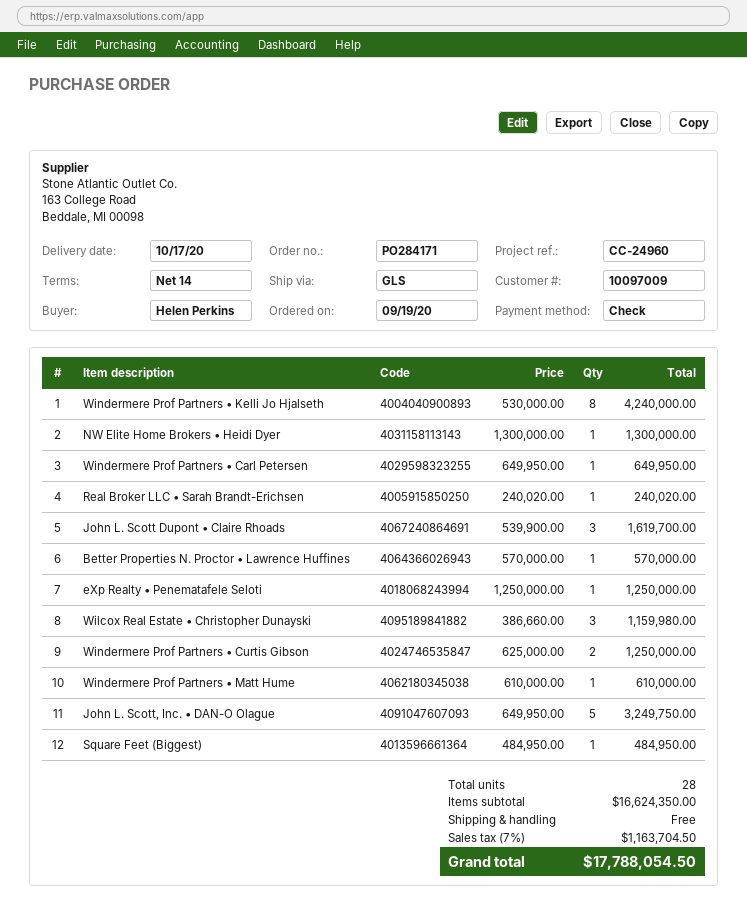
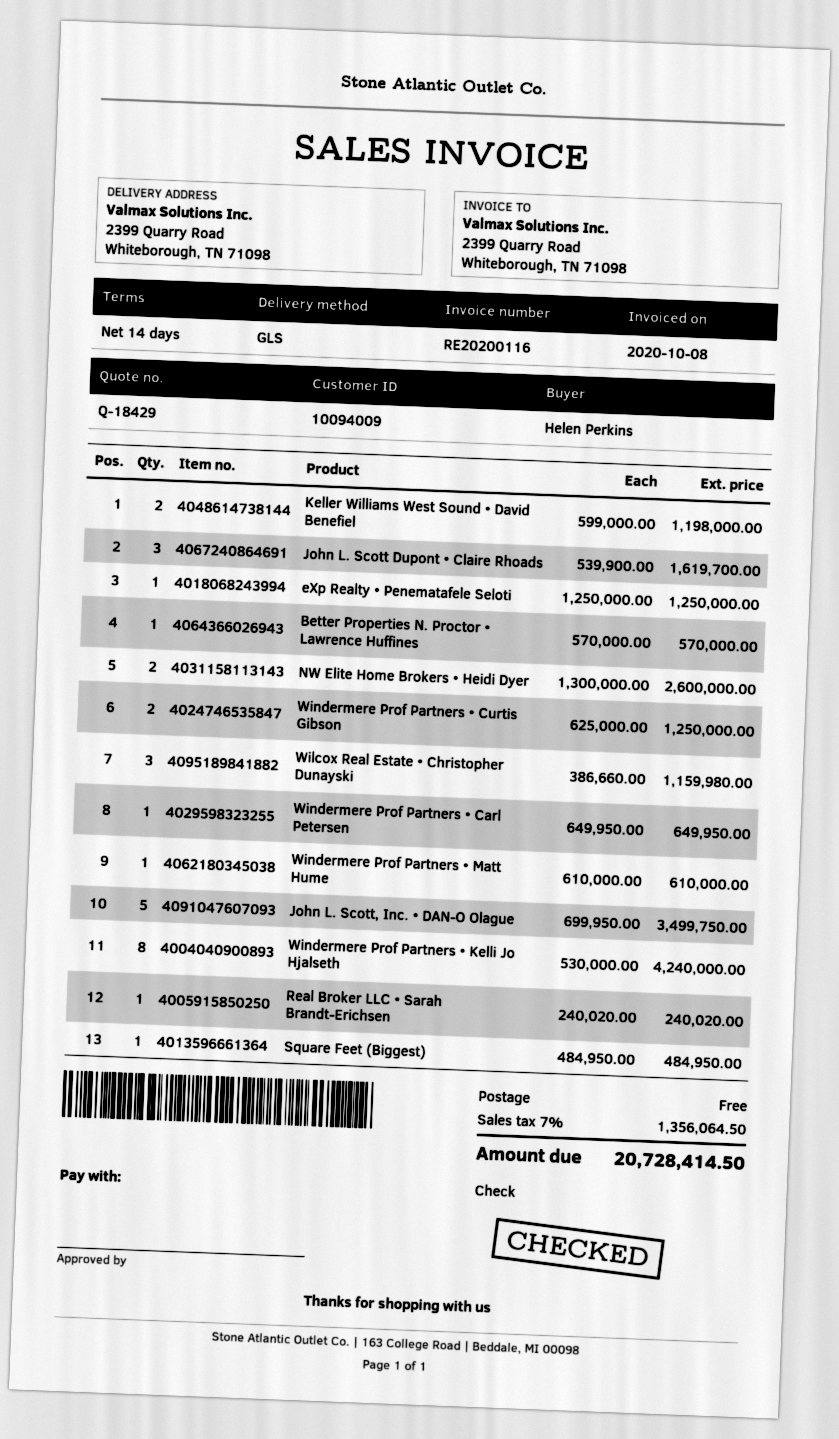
customer number: 10097009 -> 10094009
NW Elite Home Brokers • Heidi Dyer: 1 x 1300000.00 = 1300000.00 -> 2 x 1300000.00 = 2600000.00
John L. Scott, Inc. • DAN-O Olague: 5 x 649950.00 = 3249750.00 -> 5 x 699950.00 = 3499750.00
Keller Williams West Sound • David Benefiel: none -> 2 x 599000.00 = 1198000.00
tax: 7% = 1163704.50 -> 7% = 1356064.50
total: 17788054.50 -> 20728414.50

